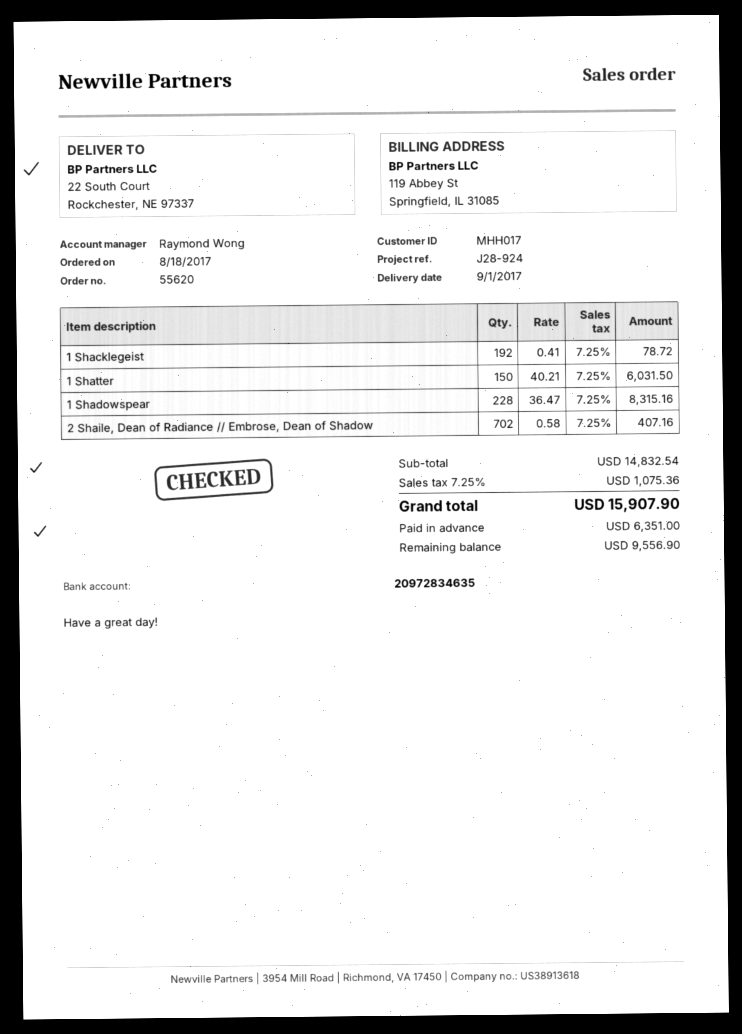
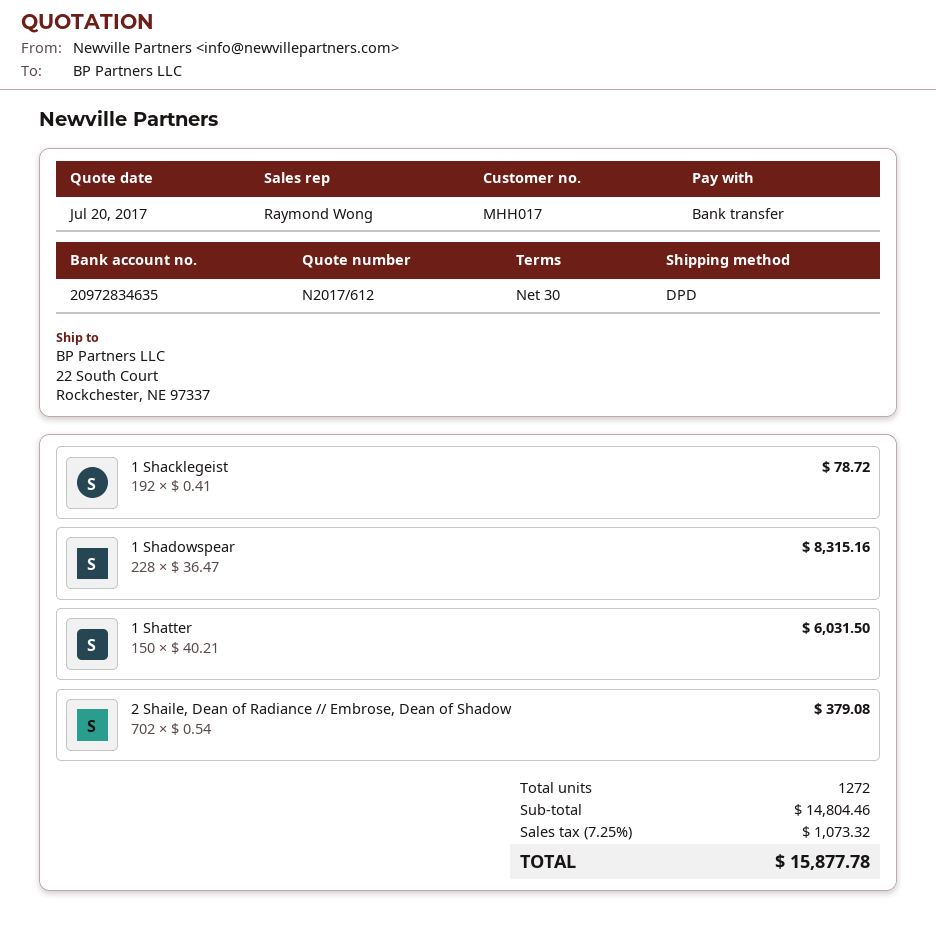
2 Shaile, Dean of Radiance // Embrose, Dean of Shadow: 702 x 0.58 = 407.16 -> 702 x 0.54 = 379.08
subtotal: 14832.54 -> 14804.46
tax: 7.25% = 1075.36 -> 7.25% = 1073.32
total: 15907.90 -> 15877.78

